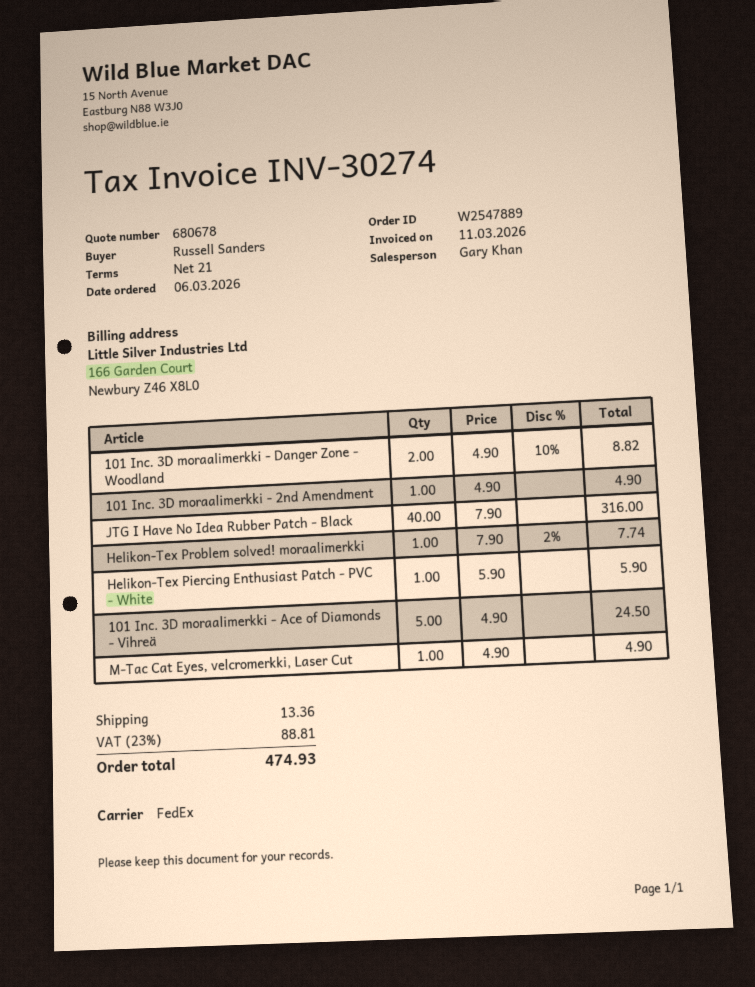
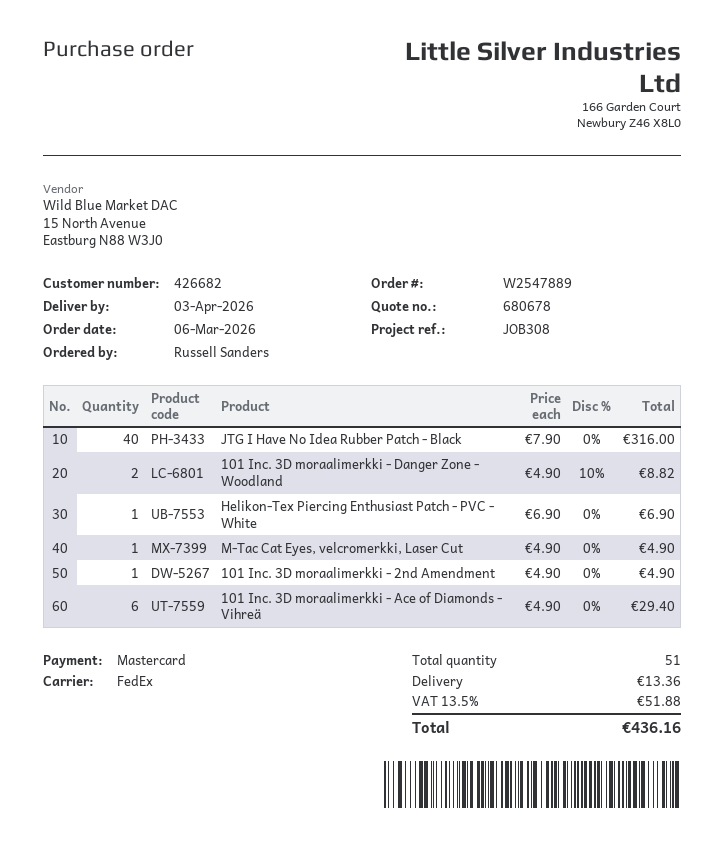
Helikon-Tex Problem solved! moraalimerkki: 1 x 7.90 - 2% = 7.74 -> none
Helikon-Tex Piercing Enthusiast Patch - PVC - White: 1 x 5.90 = 5.90 -> 1 x 6.90 = 6.90
101 Inc. 3D moraalimerkki - Ace of Diamonds - Vihreä: 5 x 4.90 = 24.50 -> 6 x 4.90 = 29.40
tax: 23% = 88.81 -> 13.5% = 51.88
total: 474.93 -> 436.16

